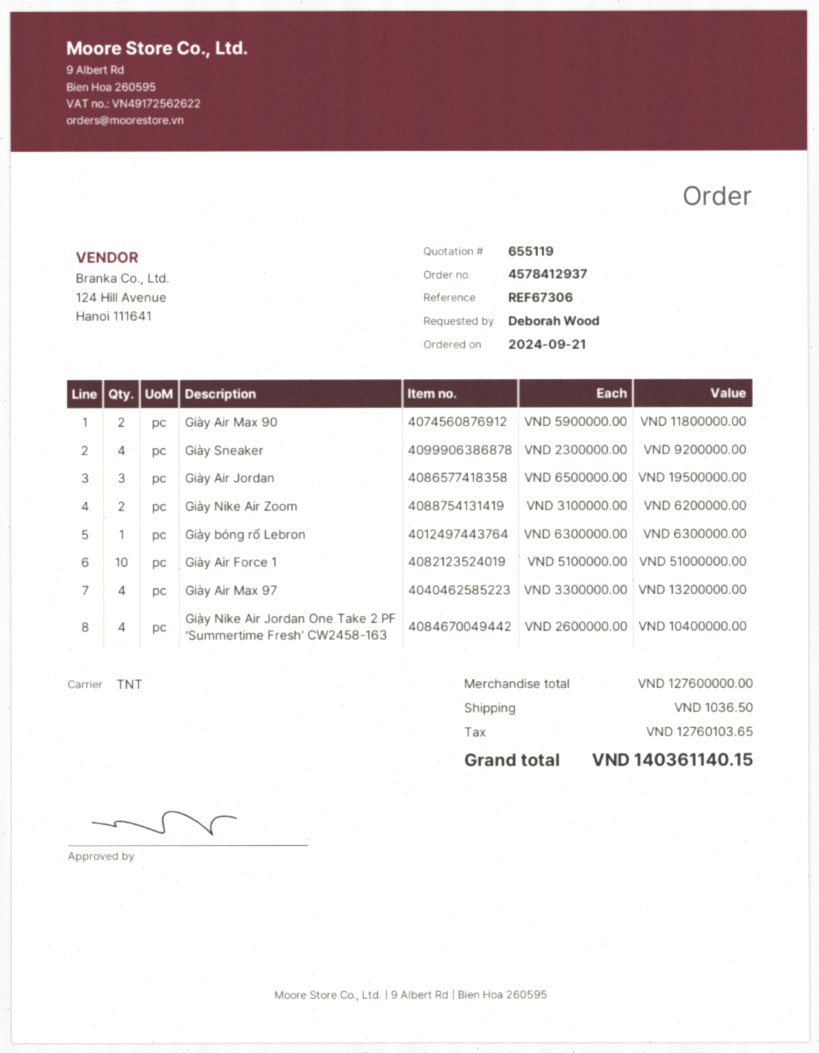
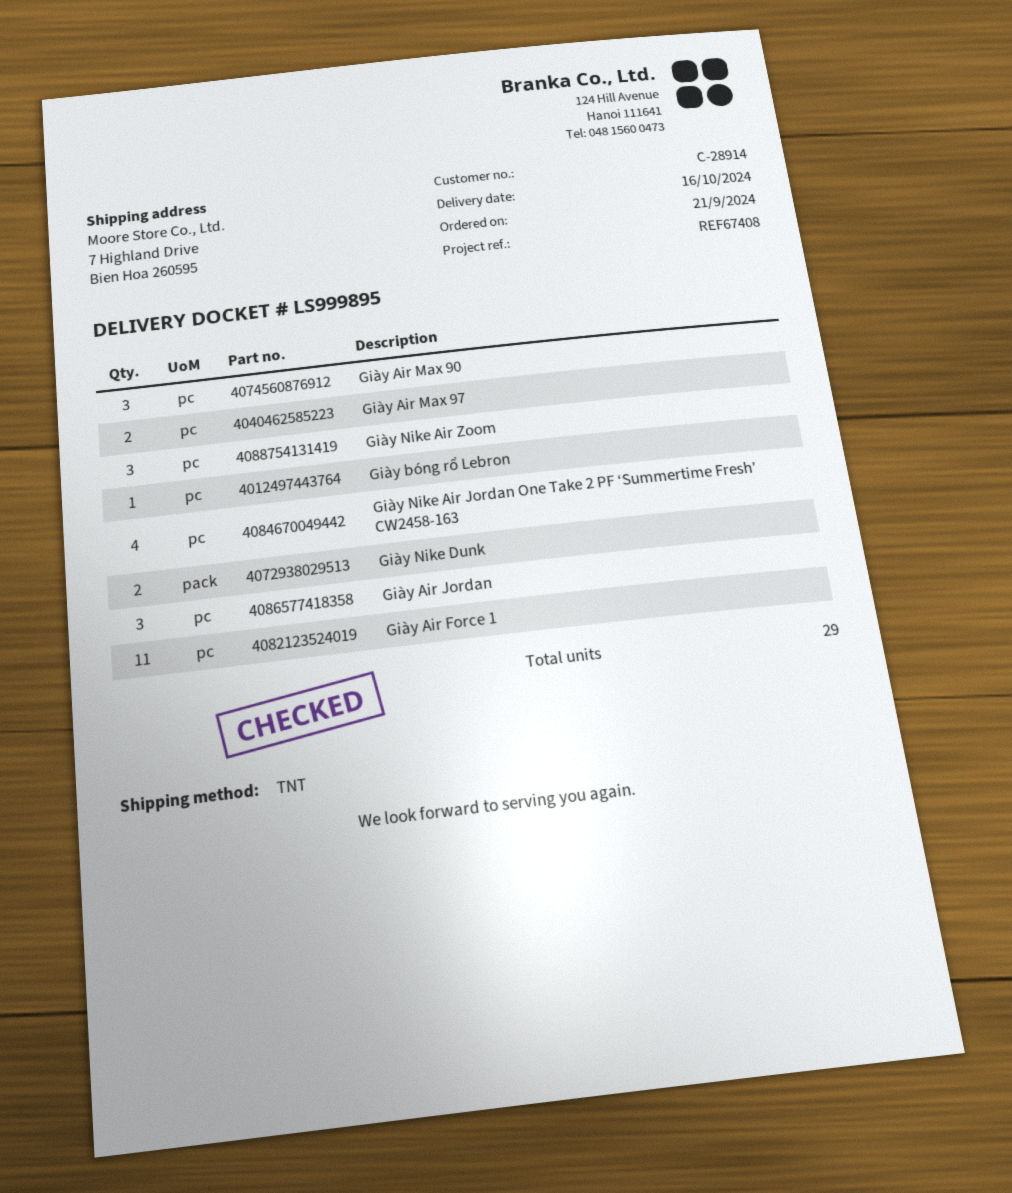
reference: REF67306 -> REF67408
Giày Air Max 90: 2 -> 3
Giày Sneaker: 4 -> none
Giày Nike Air Zoom: 2 -> 3
Giày Air Force 1: 10 -> 11
Giày Air Max 97: 4 -> 2
Giày Nike Dunk: none -> 2

